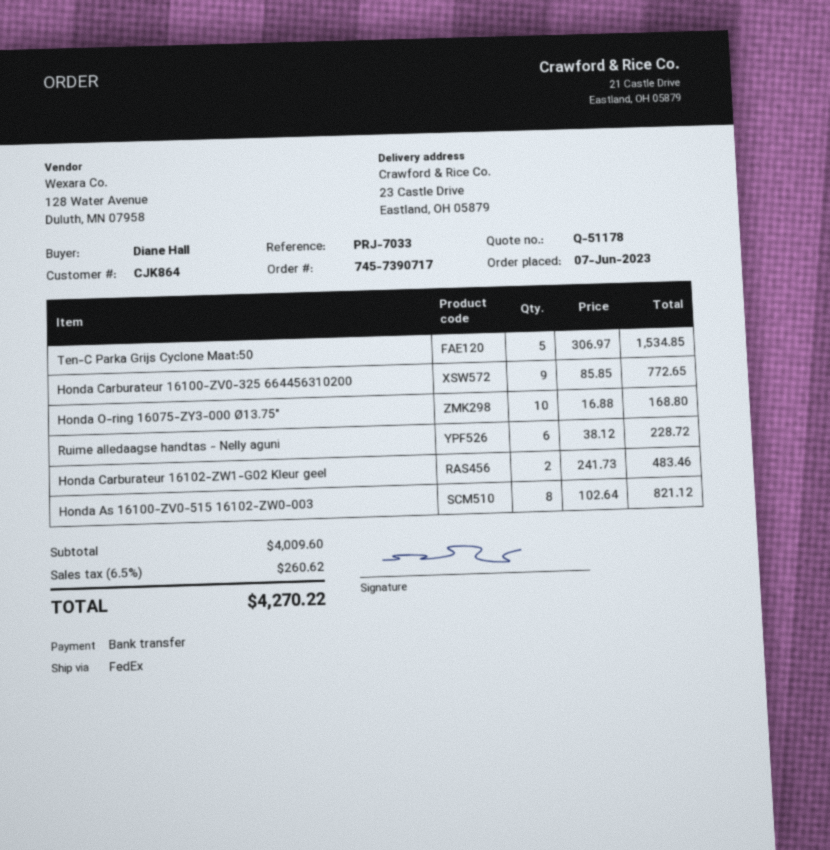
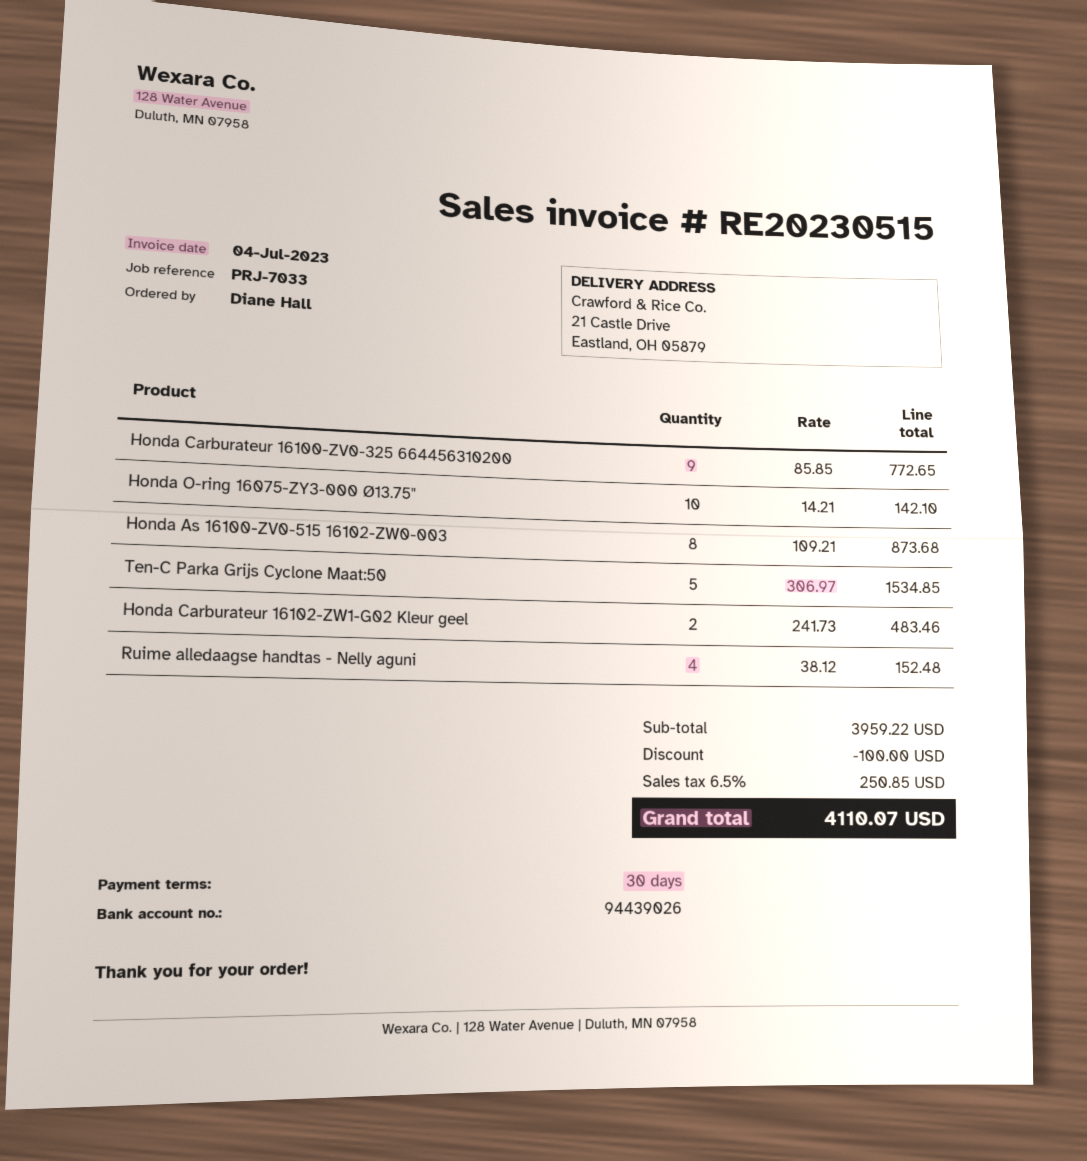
ship to: 23 Castle Drive, Eastland, OH 05879 -> 21 Castle Drive, Eastland, OH 05879
Honda O-ring 16075-ZY3-000 Ø13.75": 10 x 16.88 = 168.80 -> 10 x 14.21 = 142.10
Ruime alledaagse handtas - Nelly aguni: 6 x 38.12 = 228.72 -> 4 x 38.12 = 152.48
Honda As 16100-ZV0-515 16102-ZW0-003: 8 x 102.64 = 821.12 -> 8 x 109.21 = 873.68
subtotal: 4009.60 -> 3959.22
discount: none -> 100.00
tax: 6.5% = 260.62 -> 6.5% = 250.85
total: 4270.22 -> 4110.07

